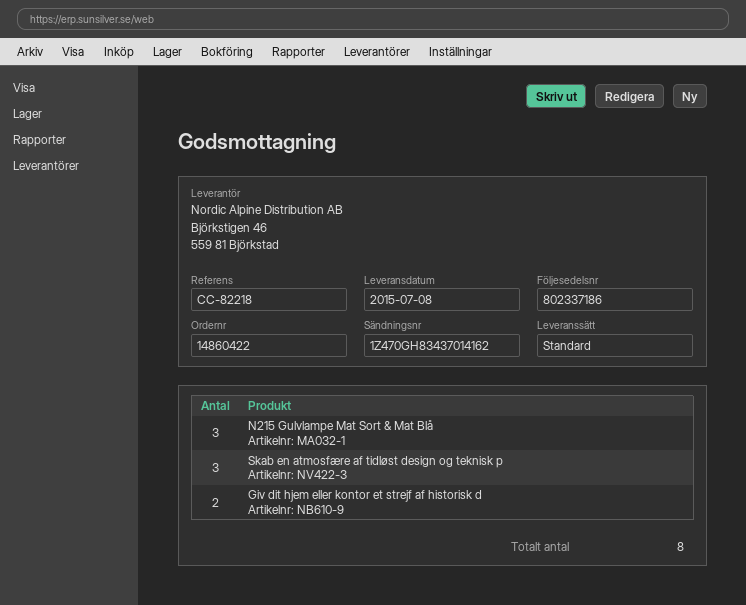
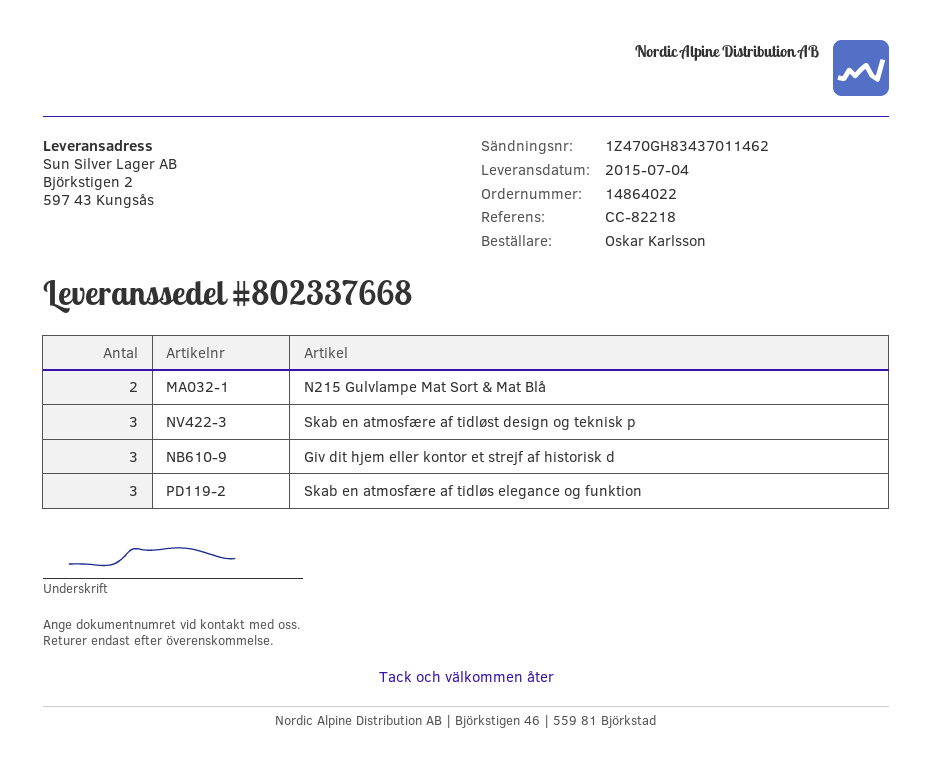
order number: 14860422 -> 14864022
delivery note number: 802337186 -> 802337668
delivery date: 2015-07-08 -> 2015-07-04
tracking number: 1Z470GH83437014162 -> 1Z470GH83437011462
N215 Gulvlampe Mat Sort & Mat Blå: 3 -> 2
Giv dit hjem eller kontor et strejf af historisk d: 2 -> 3
Skab en atmosfære af tidløs elegance og funktion: none -> 3

